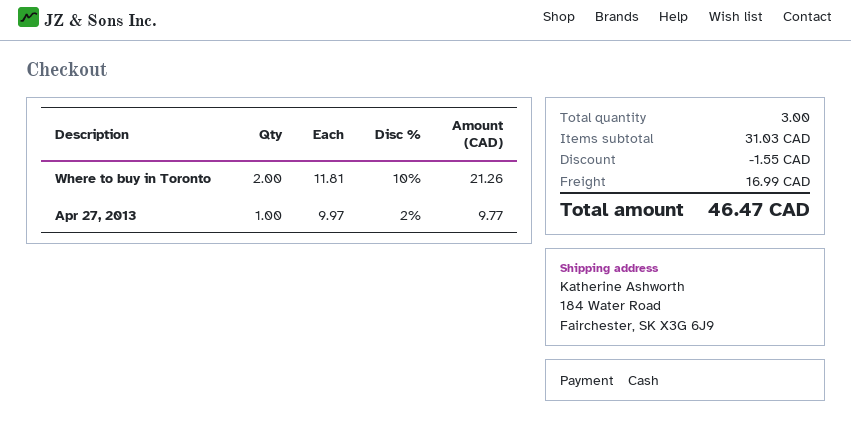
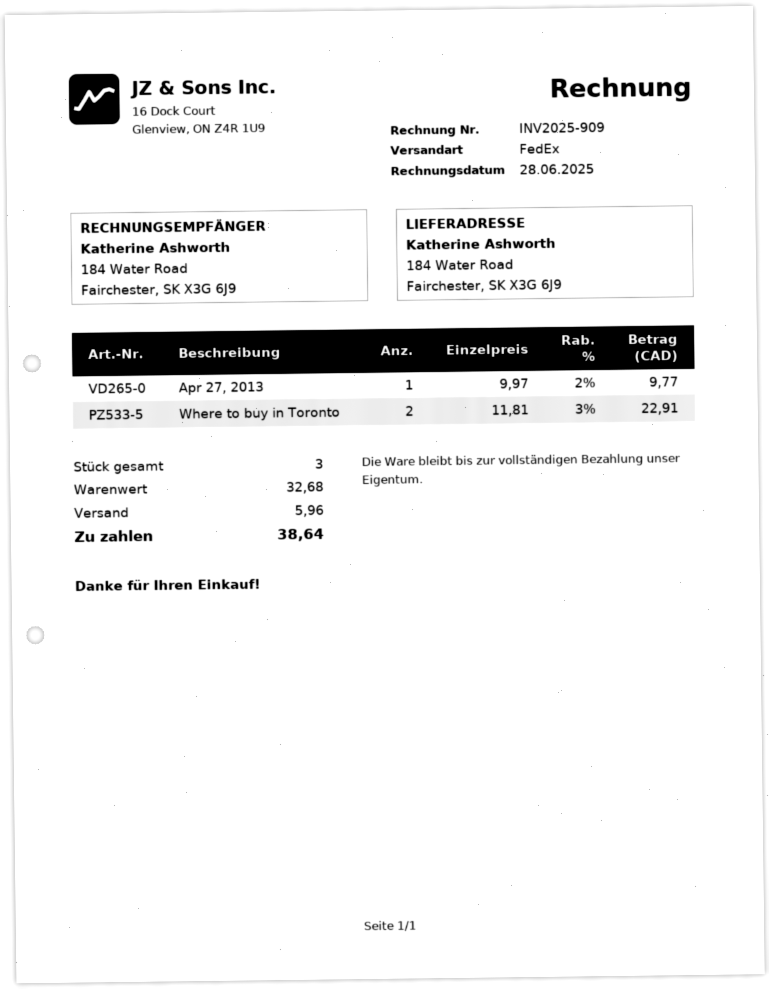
Where to buy in Toronto: 2 x 11.81 - 10% = 21.26 -> 2 x 11.81 - 3% = 22.91
subtotal: 31.03 -> 32.68
discount: 1.55 -> none
shipping: 16.99 -> 5.96
total: 46.47 -> 38.64

